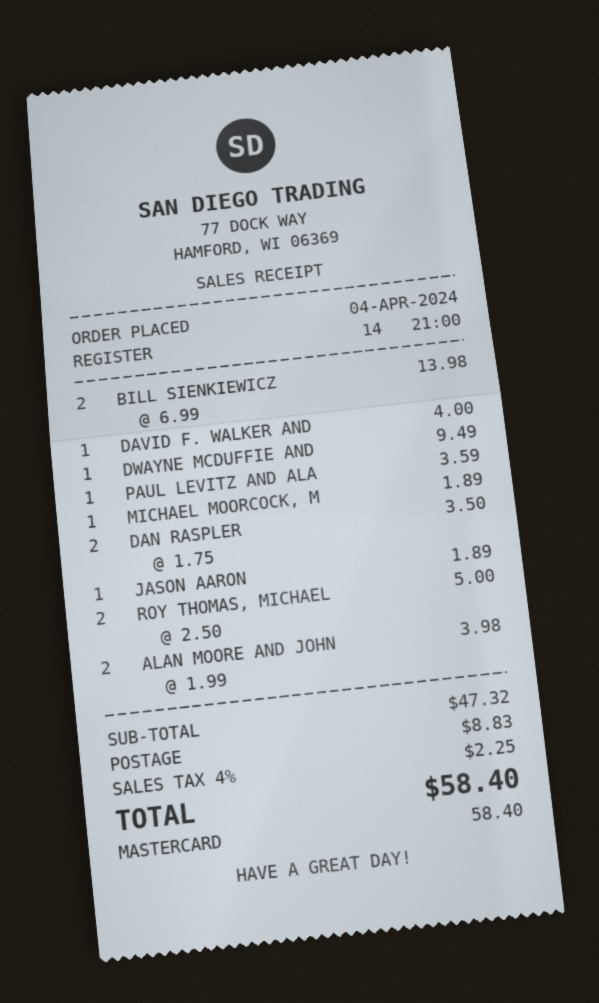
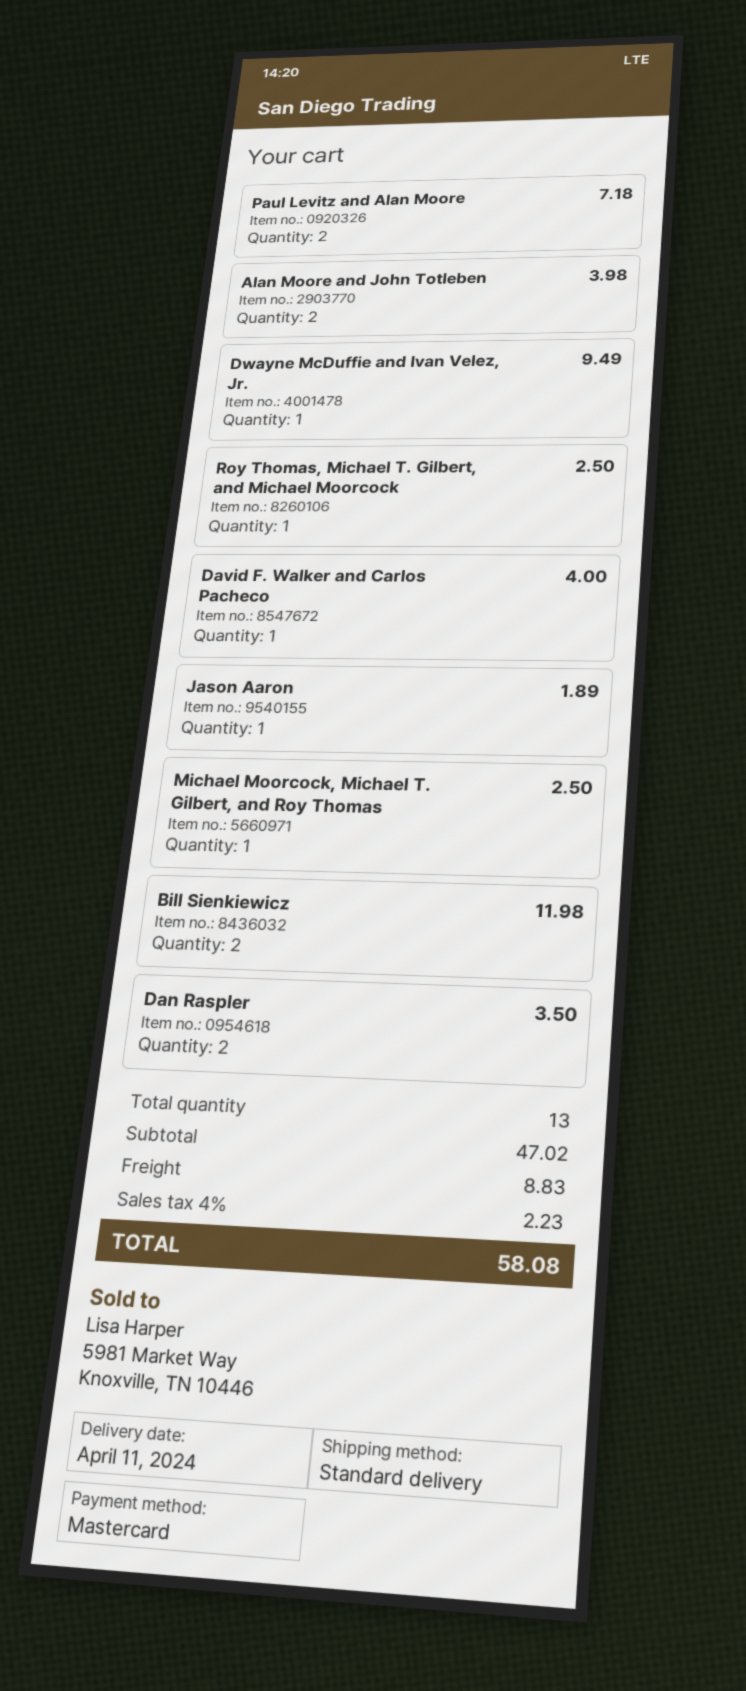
BILL SIENKIEWICZ: 2 for 13.98 -> 2 for 11.98
PAUL LEVITZ AND ALA: 1 for 3.59 -> 2 for 7.18
MICHAEL MOORCOCK, M: 1 for 1.89 -> 1 for 2.50
ROY THOMAS, MICHAEL: 2 for 5.00 -> 1 for 2.50
subtotal: 47.32 -> 47.02
tax: 4% = 2.25 -> 4% = 2.23
total: 58.40 -> 58.08

